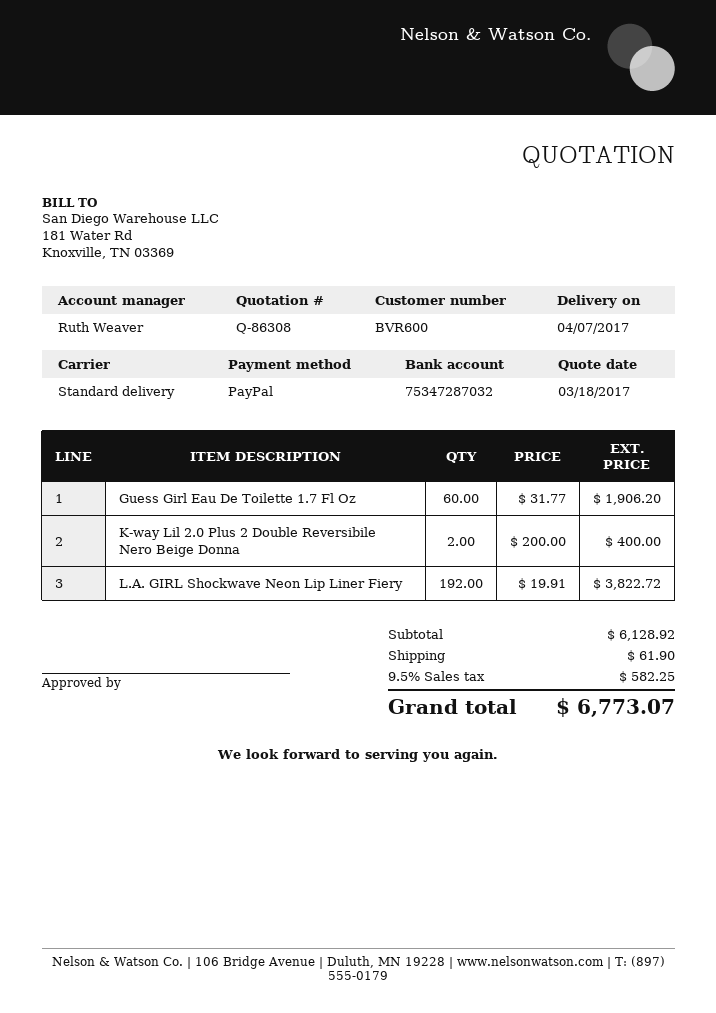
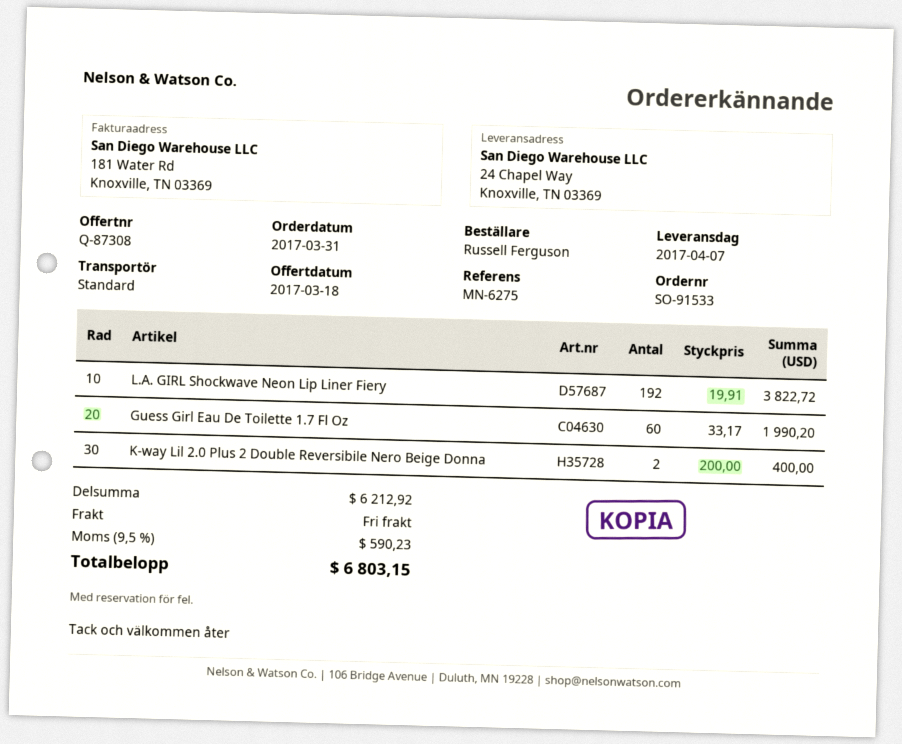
quote number: Q-86308 -> Q-87308
Guess Girl Eau De Toilette 1.7 Fl Oz: 60 x 31.77 = 1906.20 -> 60 x 33.17 = 1990.20
subtotal: 6128.92 -> 6212.92
shipping: 61.90 -> 0.00
tax: 9.5% = 582.25 -> 9.5% = 590.23
total: 6773.07 -> 6803.15

